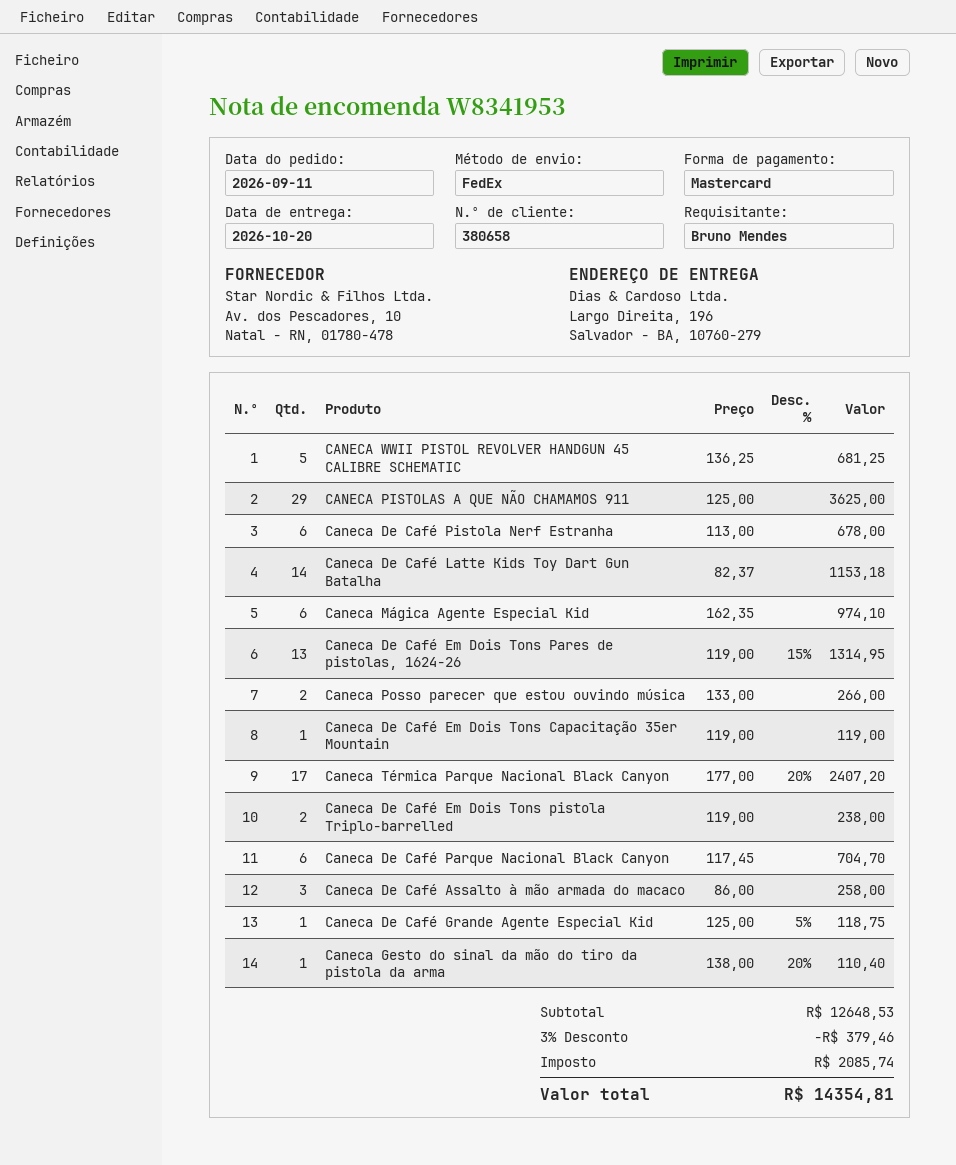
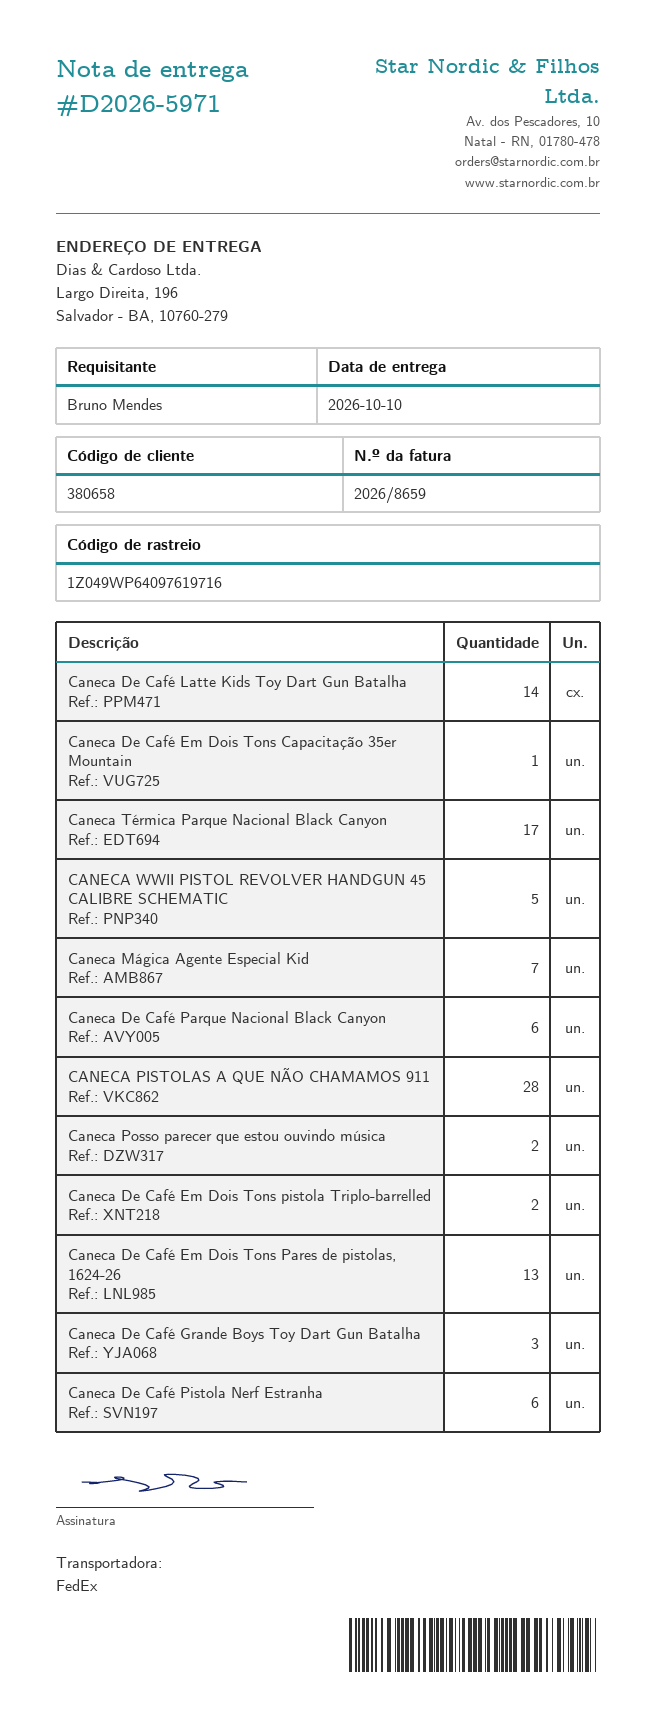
delivery date: 2026-10-20 -> 2026-10-10
CANECA PISTOLAS A QUE NÃO CHAMAMOS 911: 29 -> 28
Caneca Mágica Agente Especial Kid: 6 -> 7
Caneca De Café Assalto à mão armada do macaco: 3 -> none
Caneca De Café Grande Agente Especial Kid: 1 -> none
Caneca Gesto do sinal da mão do tiro da pistola da arma: 1 -> none
Caneca De Café Grande Boys Toy Dart Gun Batalha: none -> 3

